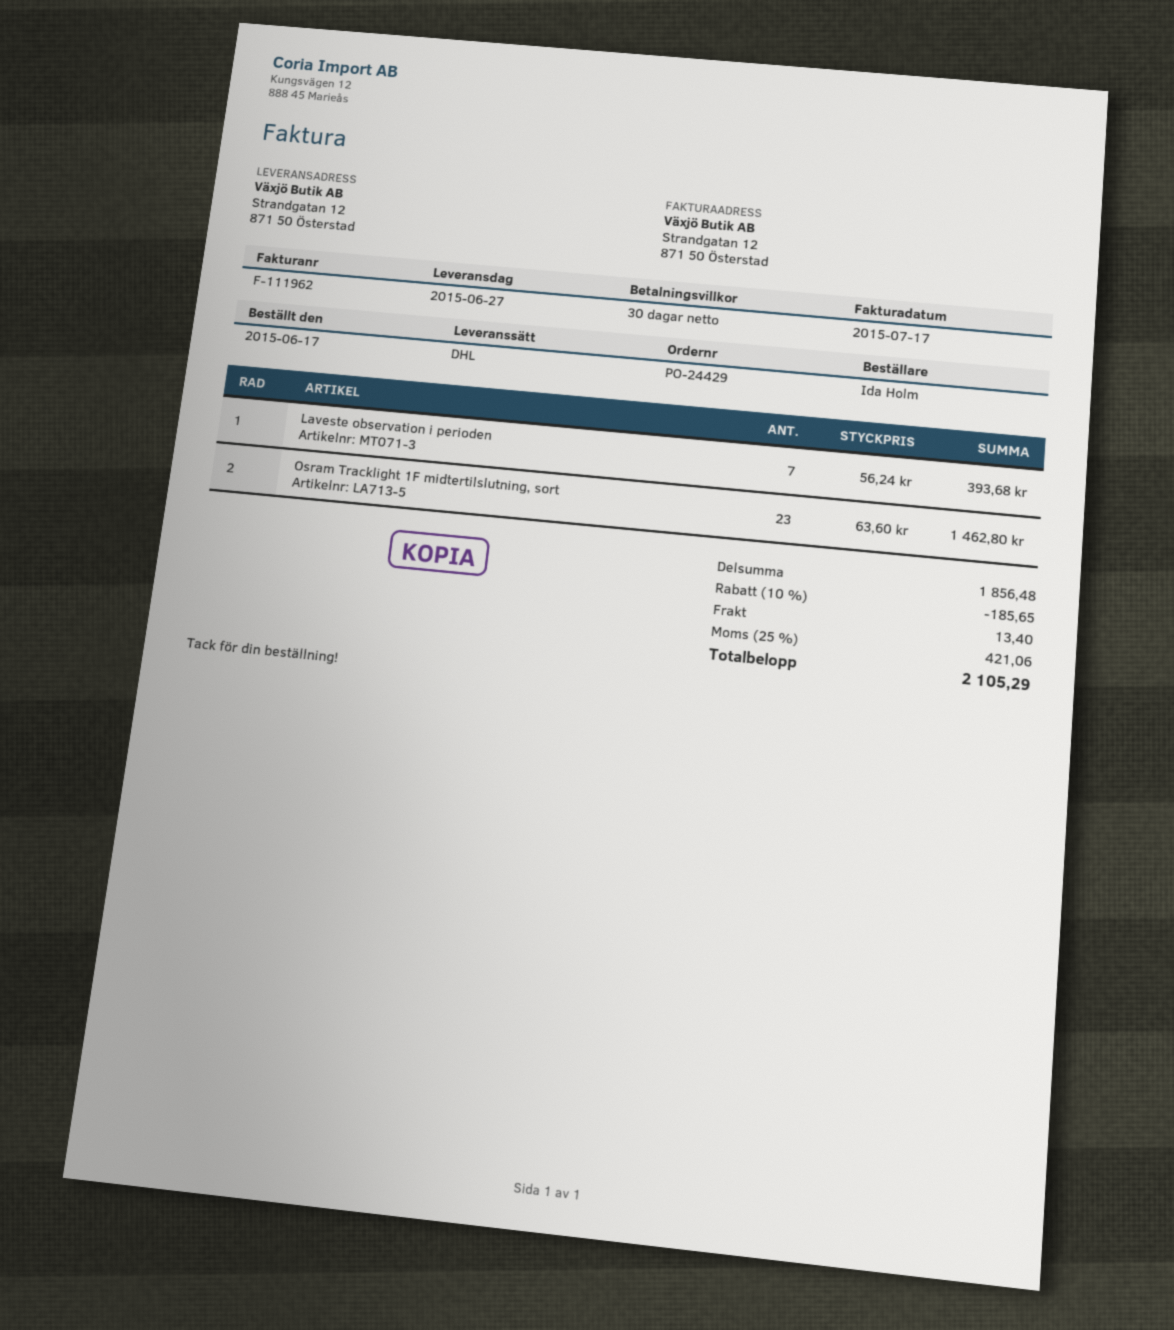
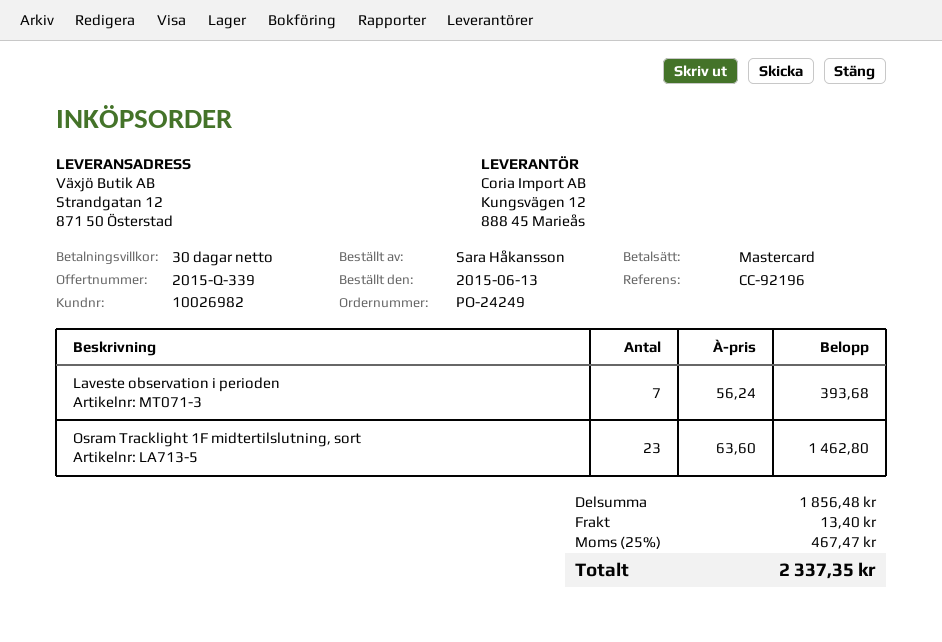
order number: PO-24429 -> PO-24249
order date: 2015-06-17 -> 2015-06-13
ordered by: Ida Holm -> Sara Håkansson
discount: 10% = 185.65 -> none
tax: 25% = 421.06 -> 25% = 467.47
total: 2105.29 -> 2337.35

